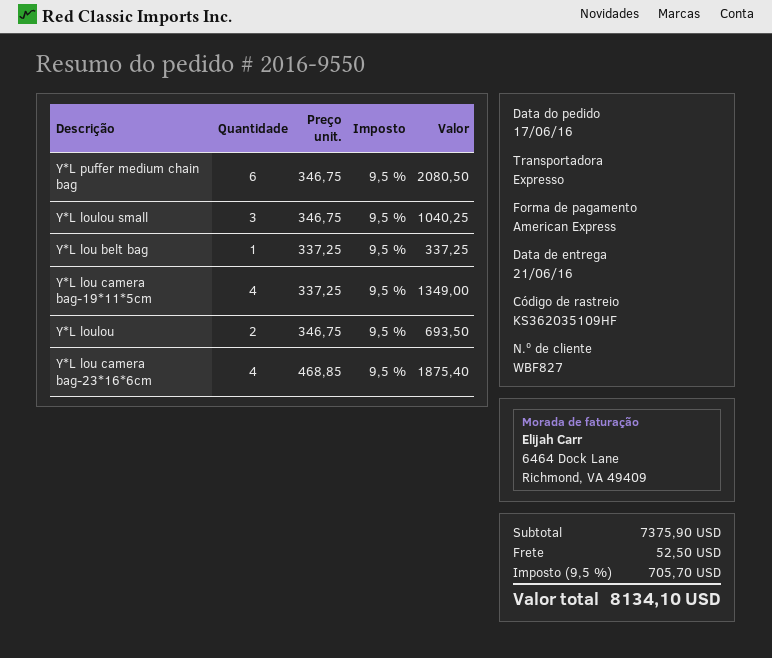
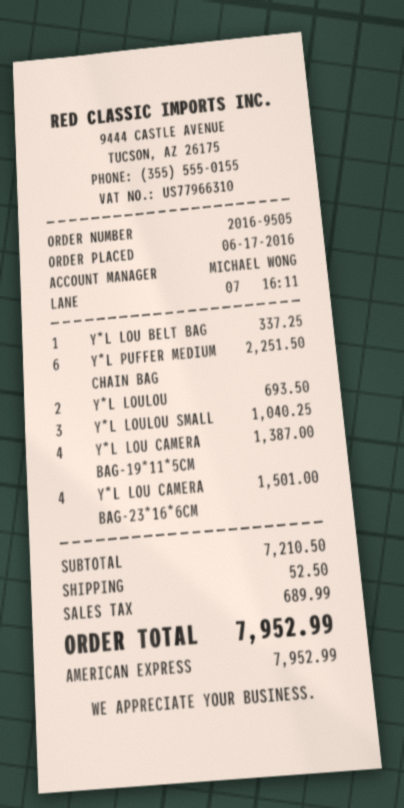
order number: 2016-9550 -> 2016-9505
Y*L puffer medium chain bag: 6 for 2080.50 -> 6 for 2251.50
Y*L lou camera bag-19*11*5cm: 4 for 1349.00 -> 4 for 1387.00
Y*L lou camera bag-23*16*6cm: 4 for 1875.40 -> 4 for 1501.00
subtotal: 7375.90 -> 7210.50
tax: 705.70 -> 689.99
total: 8134.10 -> 7952.99

